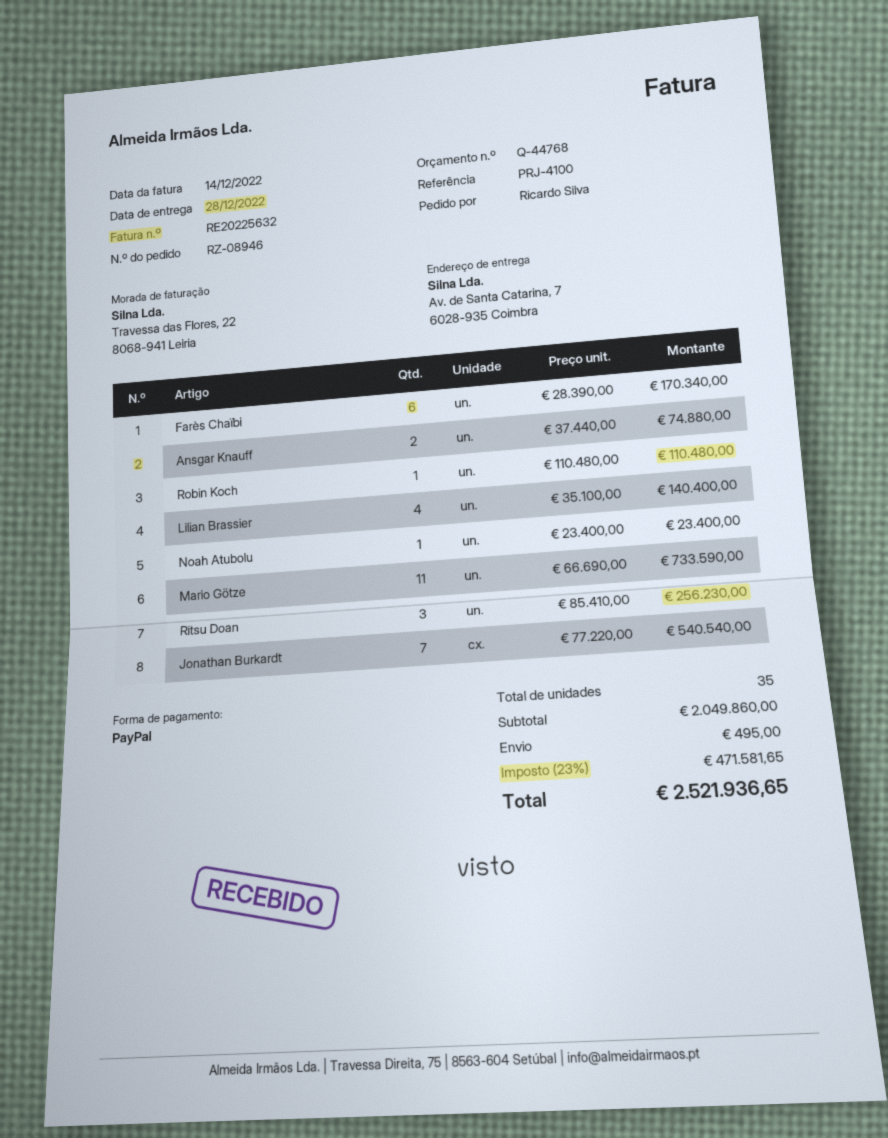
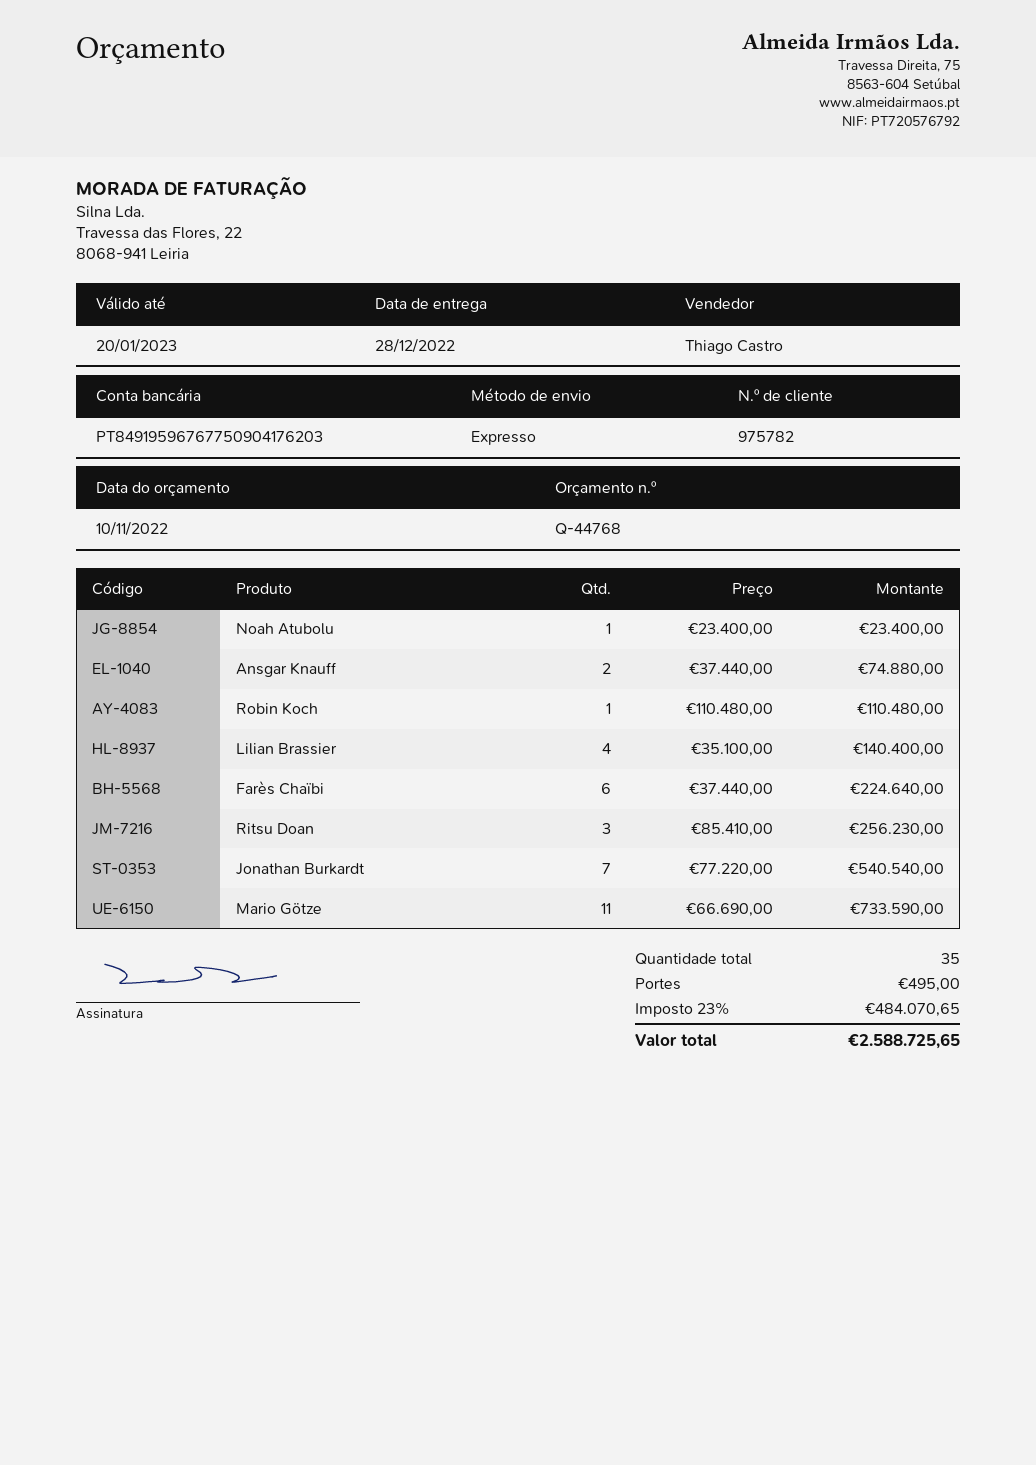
Farès Chaïbi: 6 x 28390.00 = 170340.00 -> 6 x 37440.00 = 224640.00
tax: 23% = 471581.65 -> 23% = 484070.65
total: 2521936.65 -> 2588725.65

